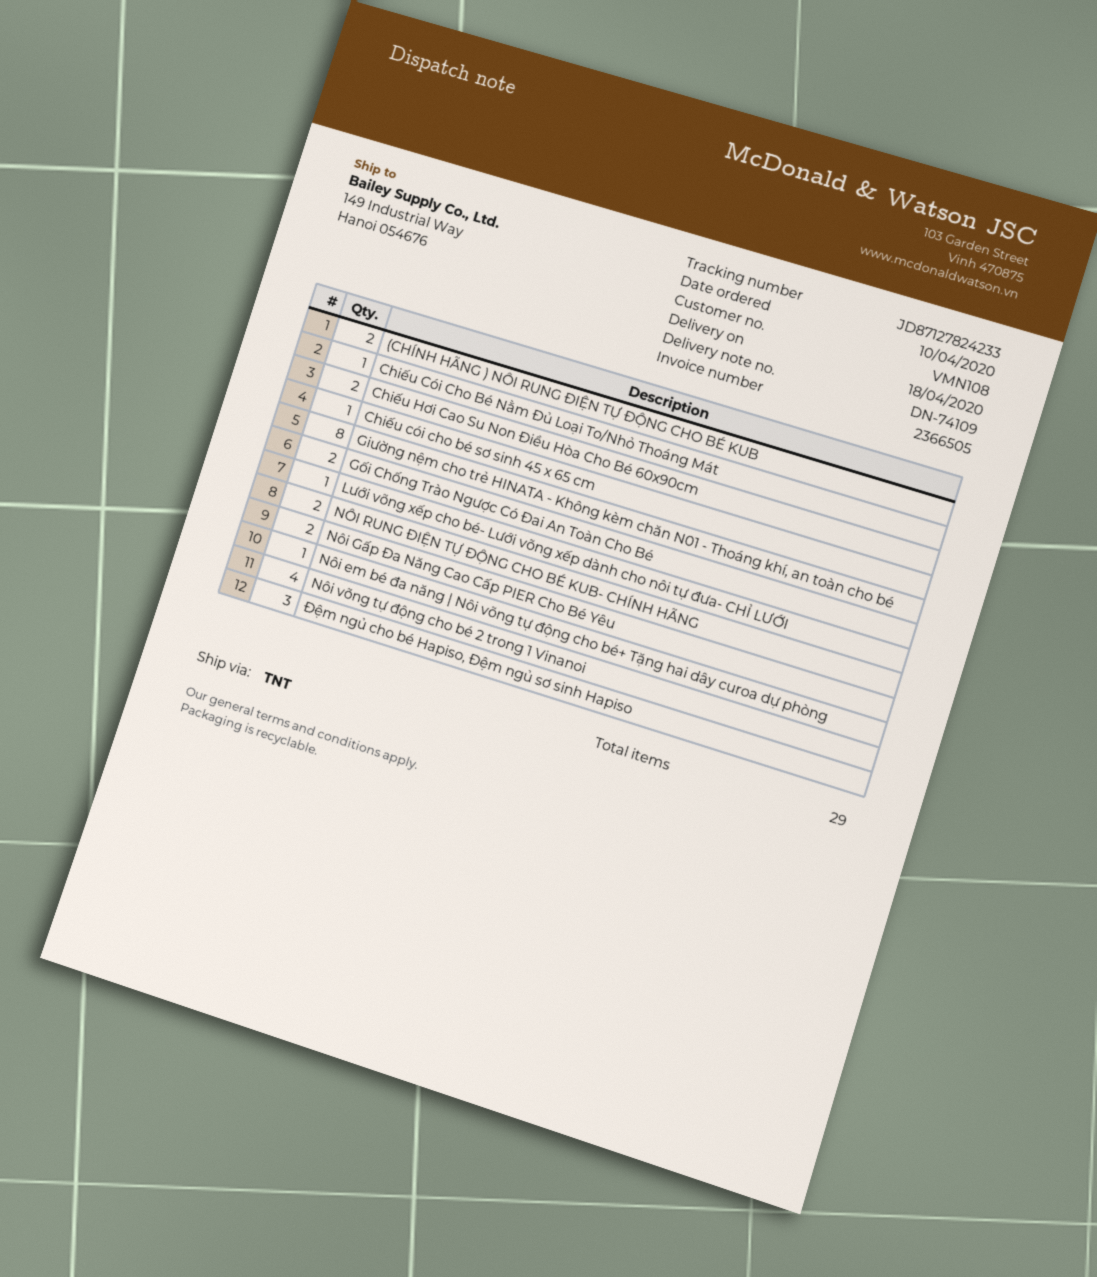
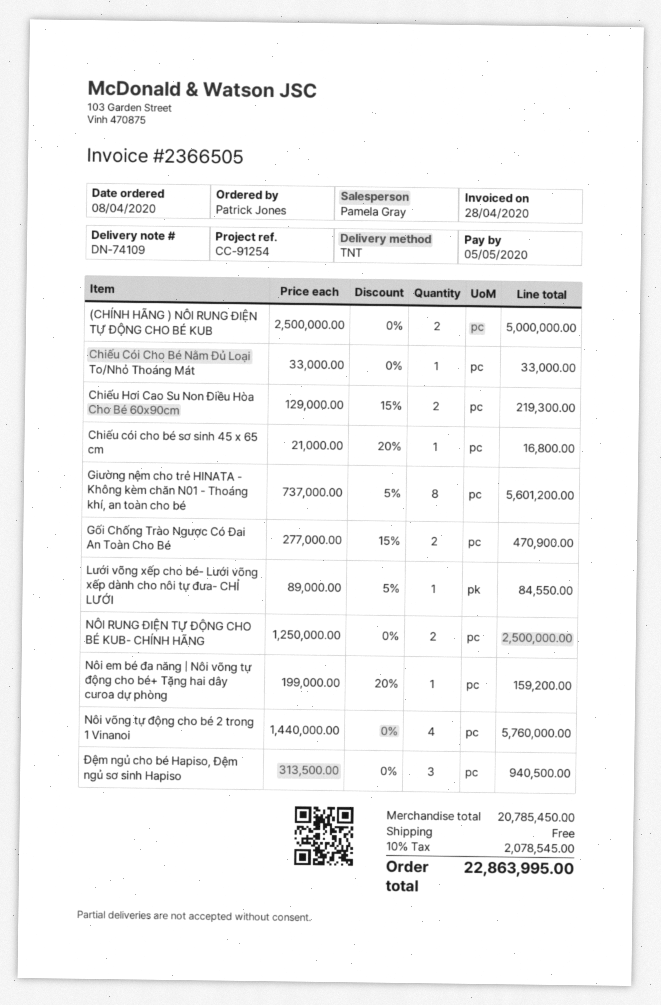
order date: 2020-04-10 -> 2020-04-08
Nôi Gấp Đa Năng Cao Cấp PIER Cho Bé Yêu: 2 -> none

